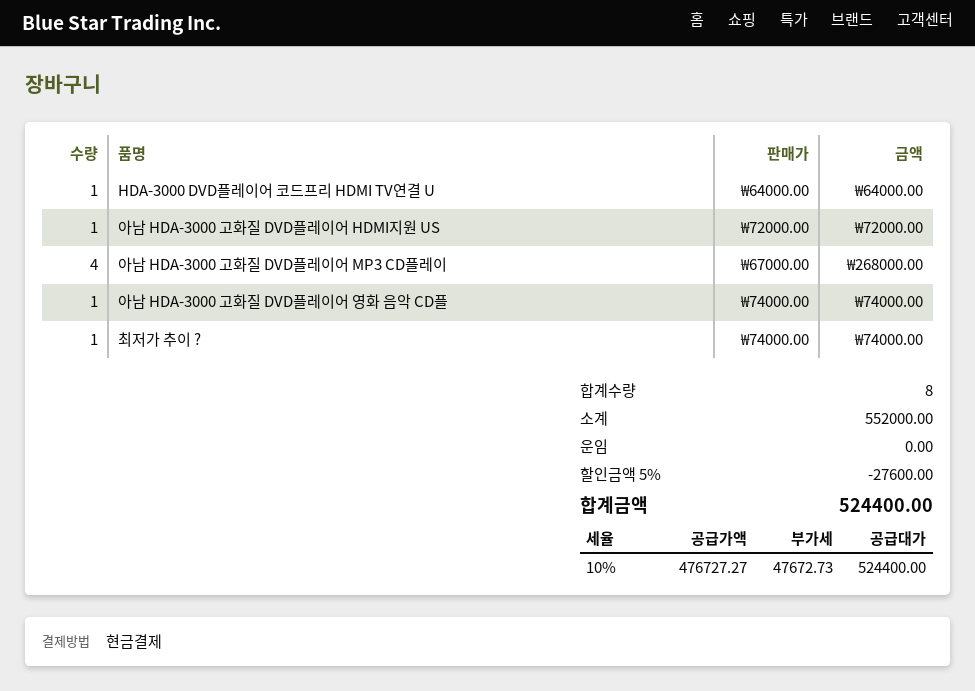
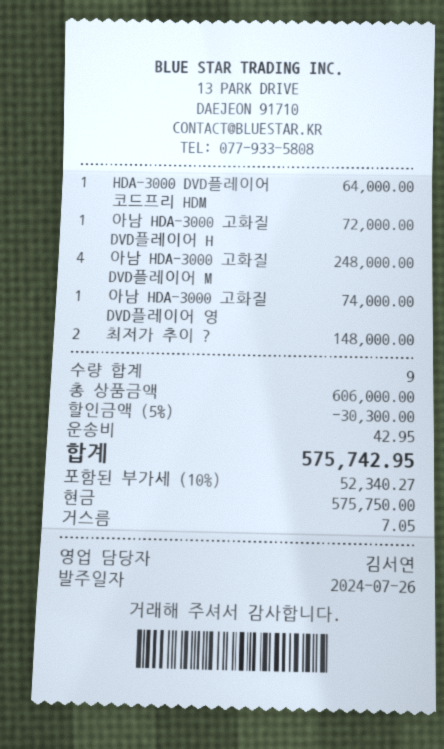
아남 HDA-3000 고화질 DVD플레이어 MP3 CD플레이: 4 for 268000.00 -> 4 for 248000.00
최저가 추이 ?: 1 for 74000.00 -> 2 for 148000.00
total quantity: 8 -> 9
subtotal: 552000.00 -> 606000.00
discount: 5% = 27600.00 -> 5% = 30300.00
shipping: 0.00 -> 42.95
tax: 10% = 47672.73 -> 10% = 52340.27
total: 524400.00 -> 575742.95

